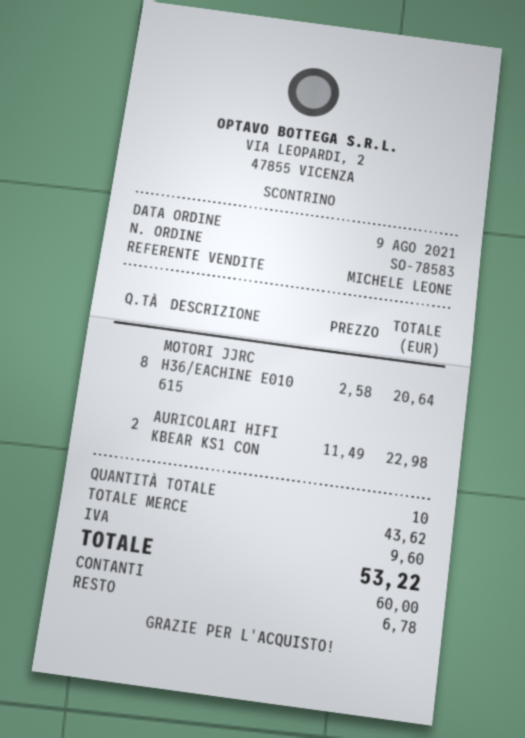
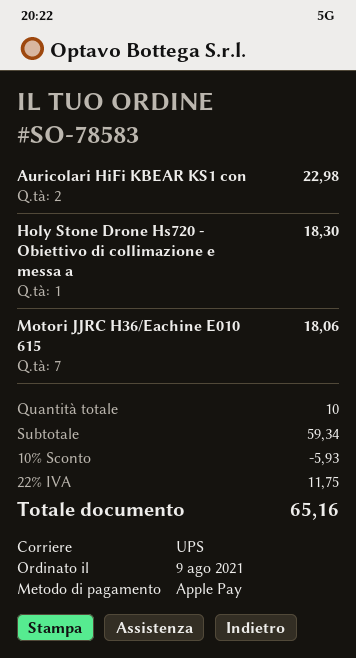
payment method: cash -> Apple Pay
MOTORI JJRC H36/EACHINE E010 615: 8 for 20.64 -> 7 for 18.06
Holy Stone Drone Hs720 - Obiettivo di collimazione e messa a: none -> 1 for 18.30
subtotal: 43.62 -> 59.34
discount: none -> 10% = 5.93
tax: 9.60 -> 11.75
total: 53.22 -> 65.16

